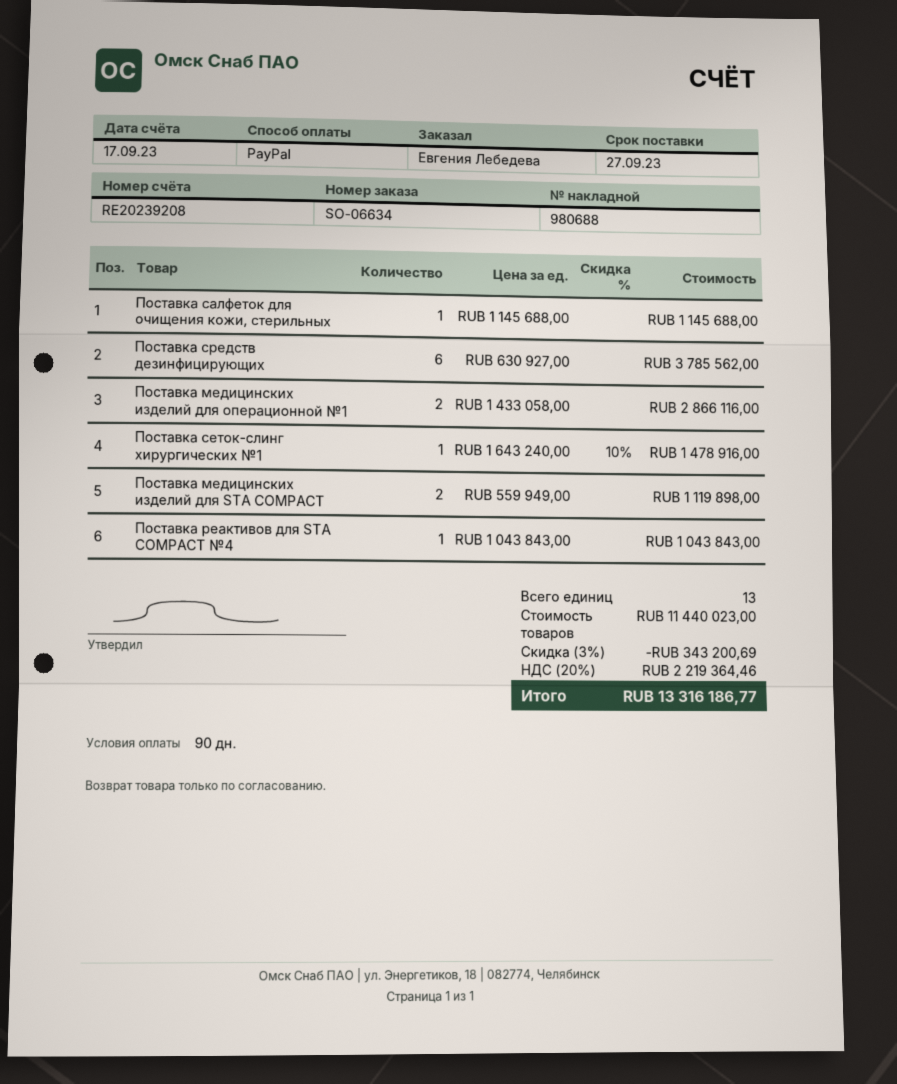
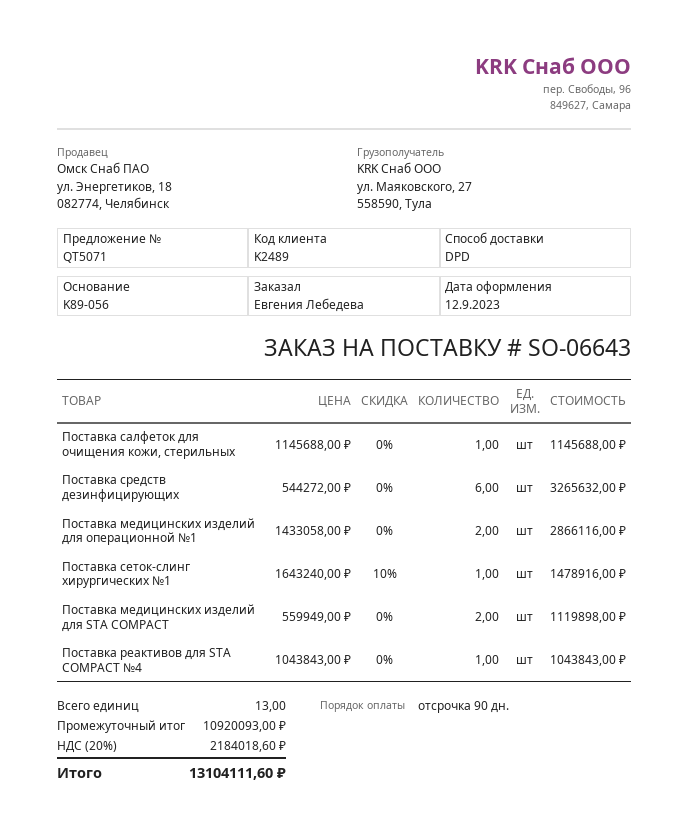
order number: SO-06634 -> SO-06643
Поставка средств дезинфицирующих: 6 x 630927.00 = 3785562.00 -> 6 x 544272.00 = 3265632.00
subtotal: 11440023.00 -> 10920093.00
discount: 3% = 343200.69 -> none
tax: 20% = 2219364.46 -> 20% = 2184018.60
total: 13316186.77 -> 13104111.60

